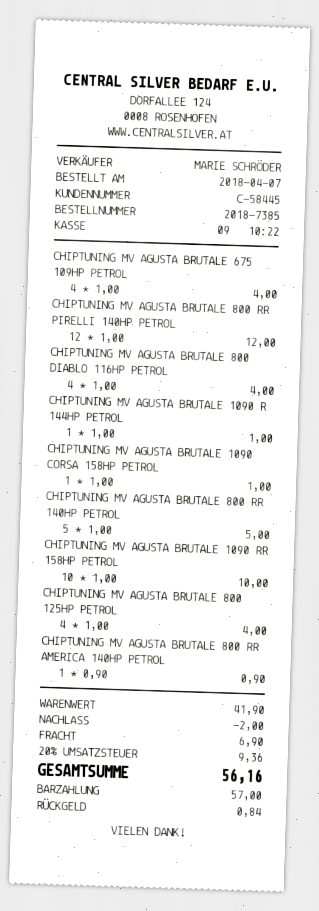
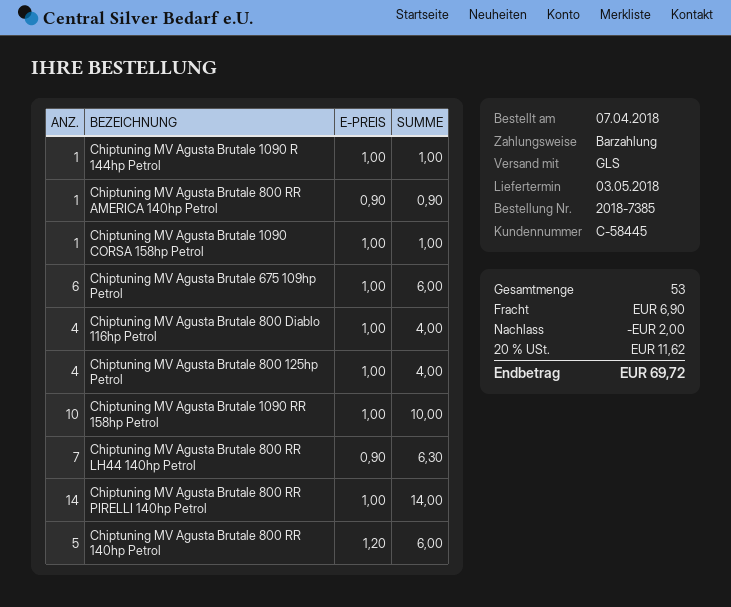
CHIPTUNING MV AGUSTA BRUTALE 675 109HP PETROL: 4 x 1.00 = 4.00 -> 6 x 1.00 = 6.00
CHIPTUNING MV AGUSTA BRUTALE 800 RR PIRELLI 140HP PETROL: 12 x 1.00 = 12.00 -> 14 x 1.00 = 14.00
CHIPTUNING MV AGUSTA BRUTALE 800 RR 140HP PETROL: 5 x 1.00 = 5.00 -> 5 x 1.20 = 6.00
Chiptuning MV Agusta Brutale 800 RR LH44 140hp Petrol: none -> 7 x 0.90 = 6.30
tax: 20% = 9.36 -> 20% = 11.62
total: 56.16 -> 69.72

